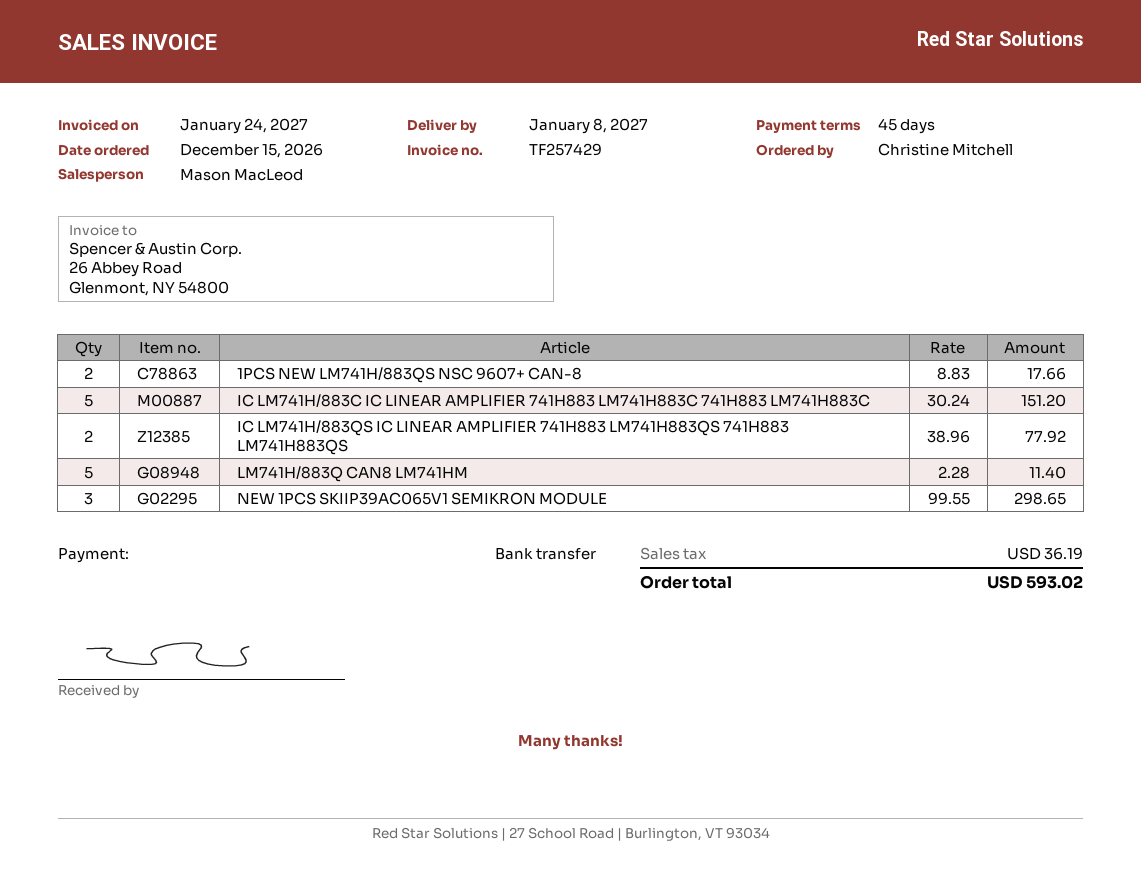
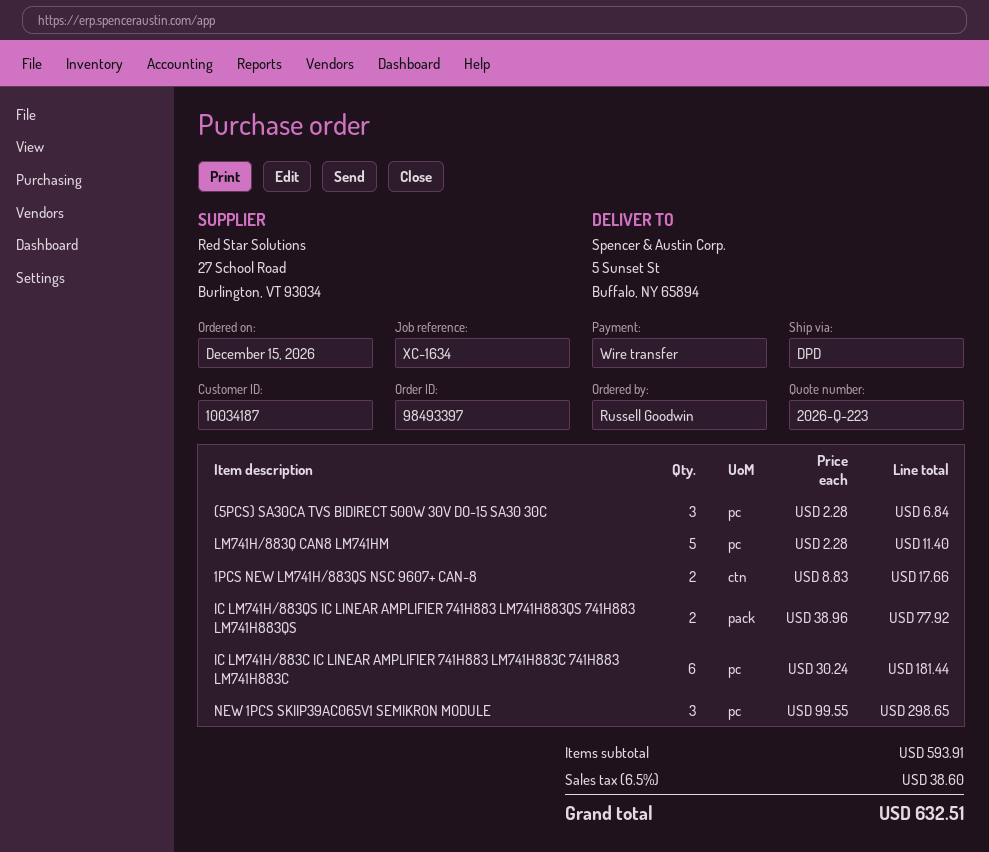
ordered by: Christine Mitchell -> Russell Goodwin
IC LM741H/883C IC LINEAR AMPLIFIER 741H883 LM741H883C 741H883 LM741H883C: 5 x 30.24 = 151.20 -> 6 x 30.24 = 181.44
(5PCS) SA30CA TVS BIDIRECT 500W 30V DO-15 SA30 30C: none -> 3 x 2.28 = 6.84
tax: 36.19 -> 38.60
total: 593.02 -> 632.51

